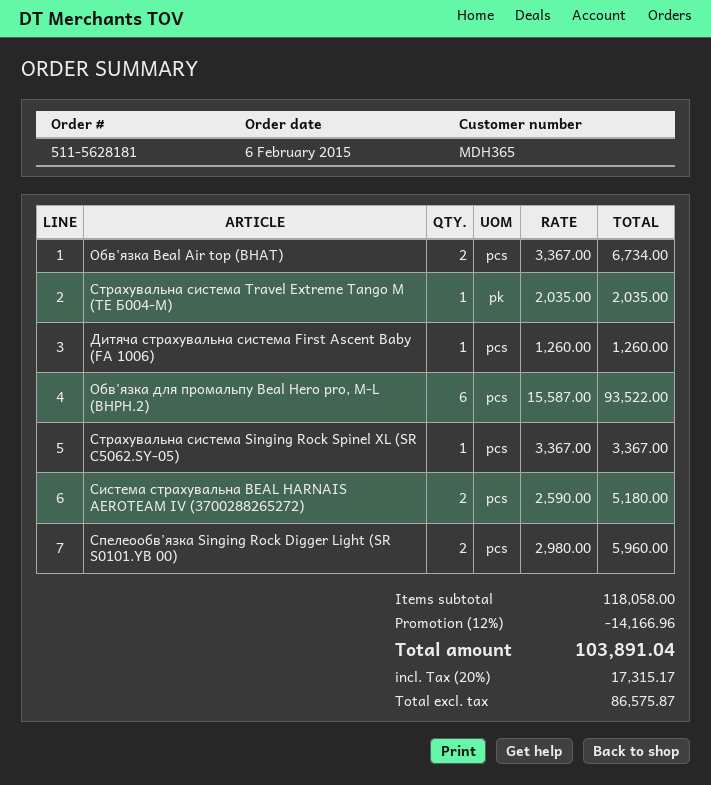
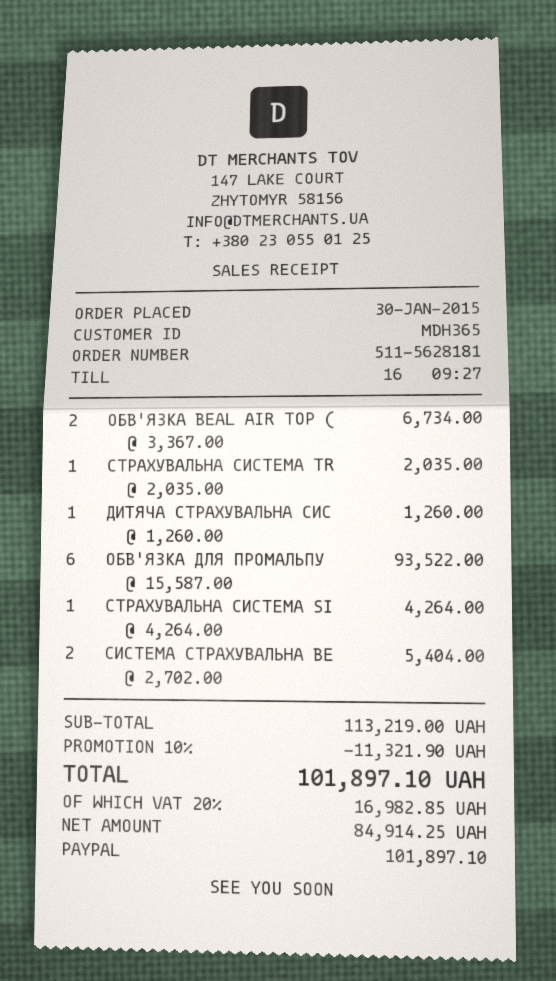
order date: 2015-02-06 -> 2015-01-30
Страхувальна система Singing Rock Spinel XL (SR C5062.SY-05): 1 x 3367.00 = 3367.00 -> 1 x 4264.00 = 4264.00
Система страхувальна BEAL HARNAIS AEROTEAM IV (3700288265272): 2 x 2590.00 = 5180.00 -> 2 x 2702.00 = 5404.00
Спелеообв'язка Singing Rock Digger Light (SR S0101.YB 00): 2 x 2980.00 = 5960.00 -> none
subtotal: 118058.00 -> 113219.00
discount: 12% = 14166.96 -> 10% = 11321.90
net: 86575.87 -> 84914.25
tax: 20% = 17315.17 -> 20% = 16982.85
total: 103891.04 -> 101897.10

